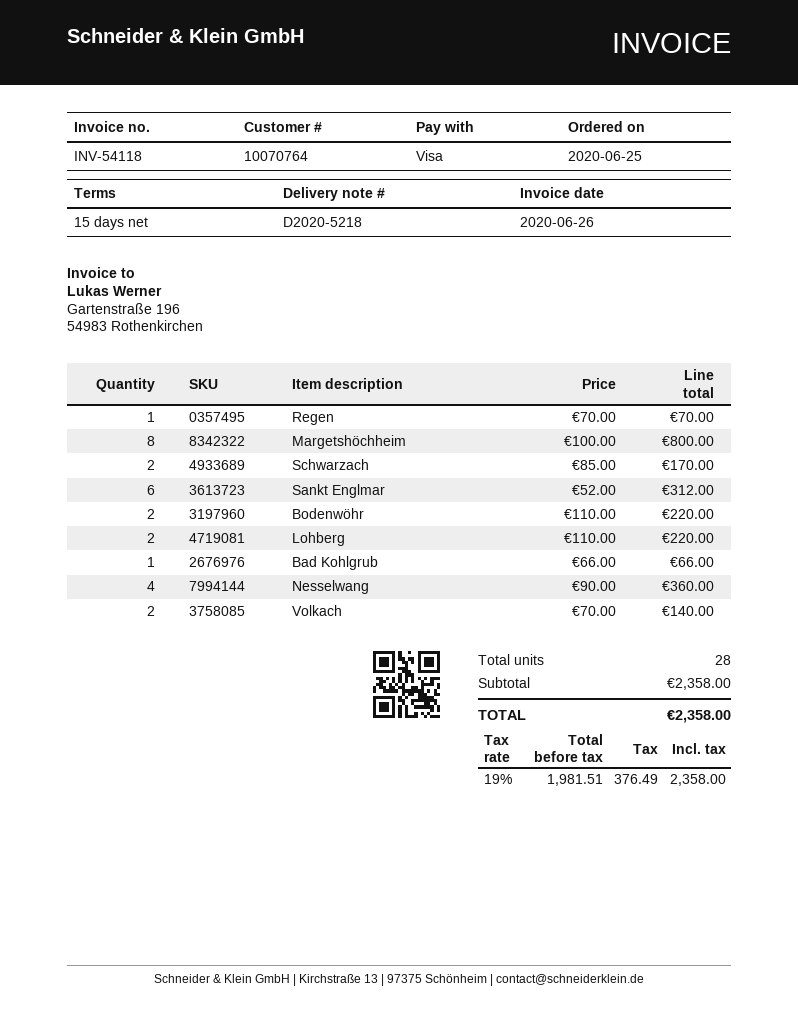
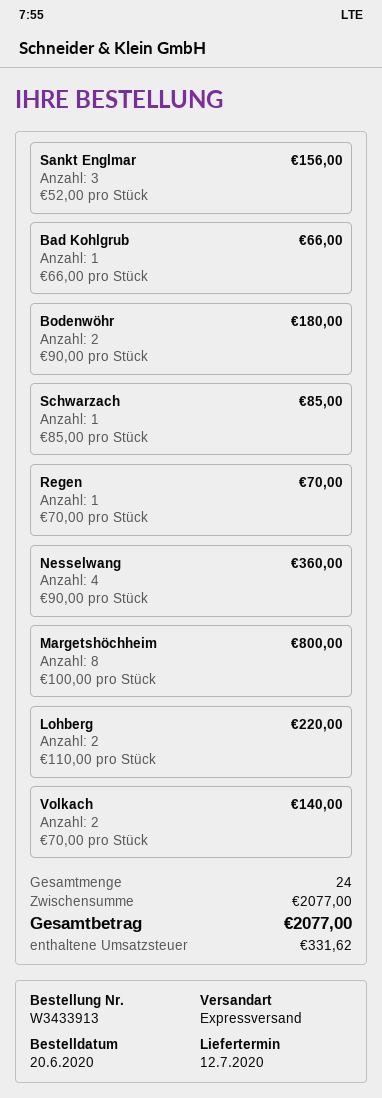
order date: 2020-06-25 -> 2020-06-20
Schwarzach: 2 x 85.00 = 170.00 -> 1 x 85.00 = 85.00
Sankt Englmar: 6 x 52.00 = 312.00 -> 3 x 52.00 = 156.00
Bodenwöhr: 2 x 110.00 = 220.00 -> 2 x 90.00 = 180.00
total quantity: 28 -> 24
subtotal: 2358.00 -> 2077.00
tax: 376.49 -> 331.62
total: 2358.00 -> 2077.00

